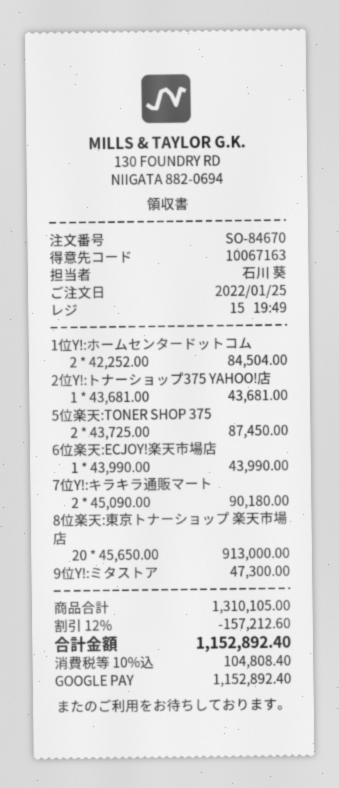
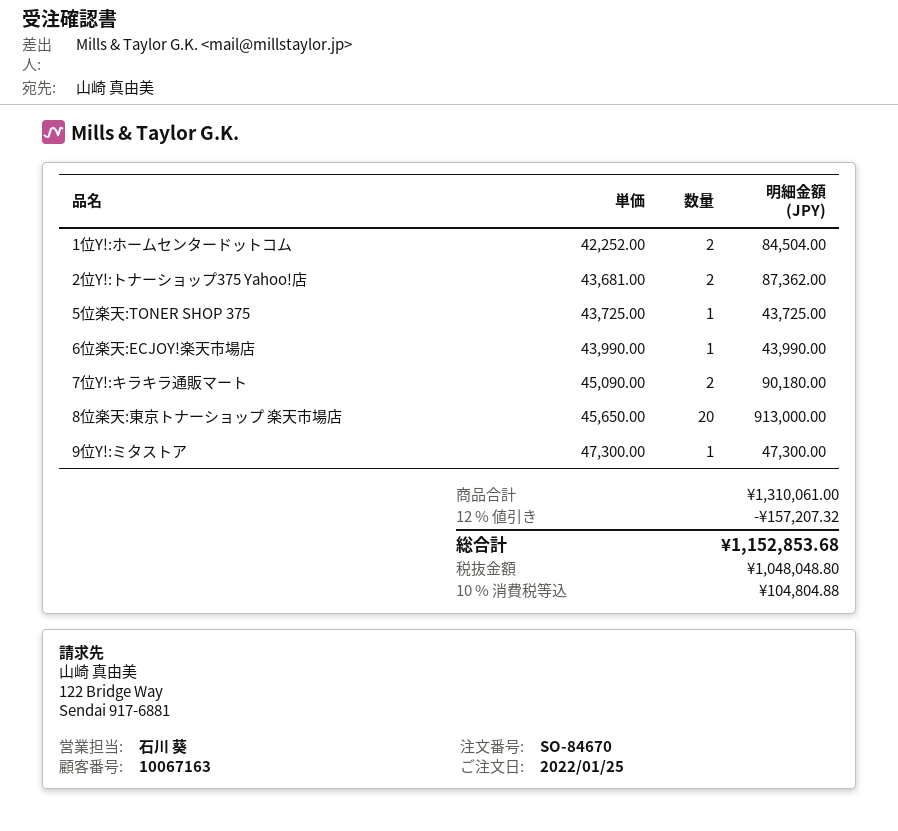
2位Y!:トナーショップ375 YAHOO!店: 1 x 43681.00 = 43681.00 -> 2 x 43681.00 = 87362.00
5位楽天:TONER SHOP 375: 2 x 43725.00 = 87450.00 -> 1 x 43725.00 = 43725.00
subtotal: 1310105.00 -> 1310061.00
discount: 12% = 157212.60 -> 12% = 157207.32
tax: 10% = 104808.40 -> 10% = 104804.88
total: 1152892.40 -> 1152853.68

